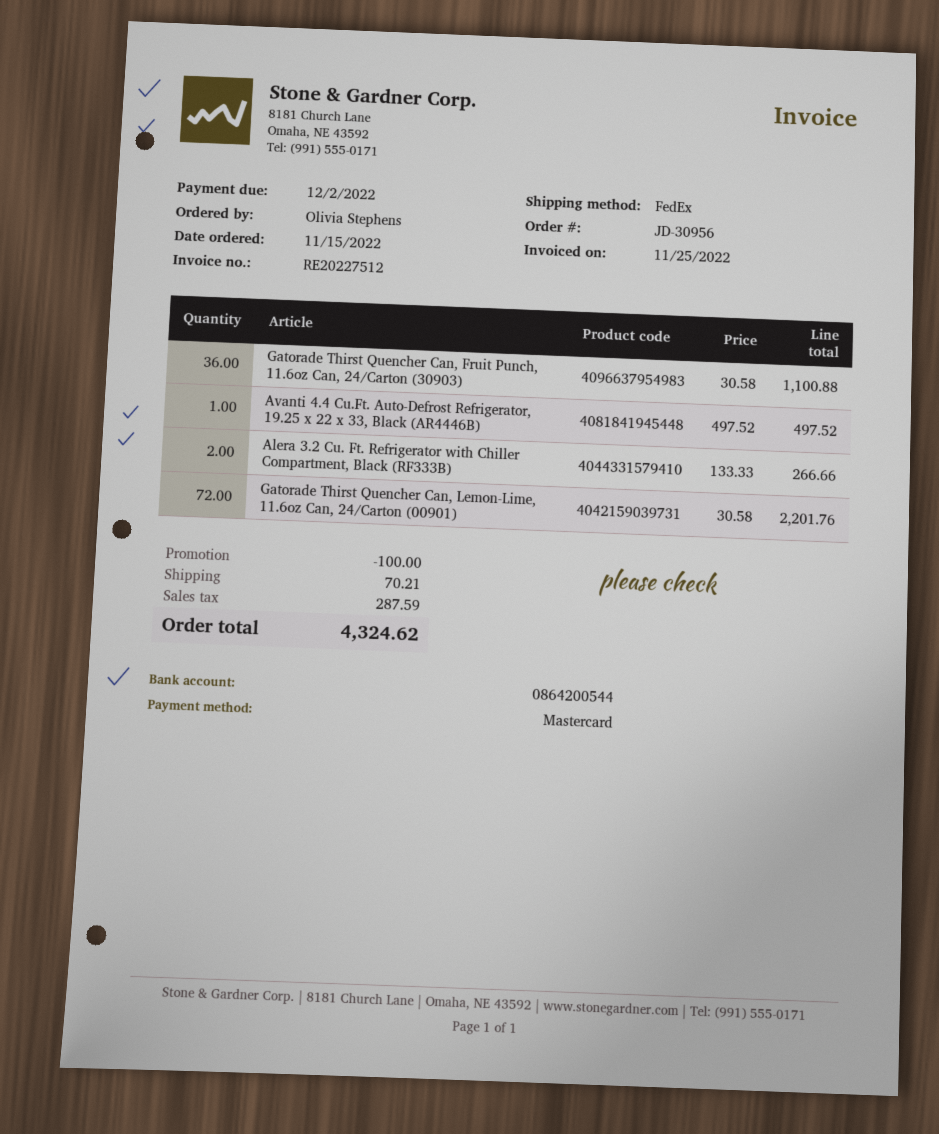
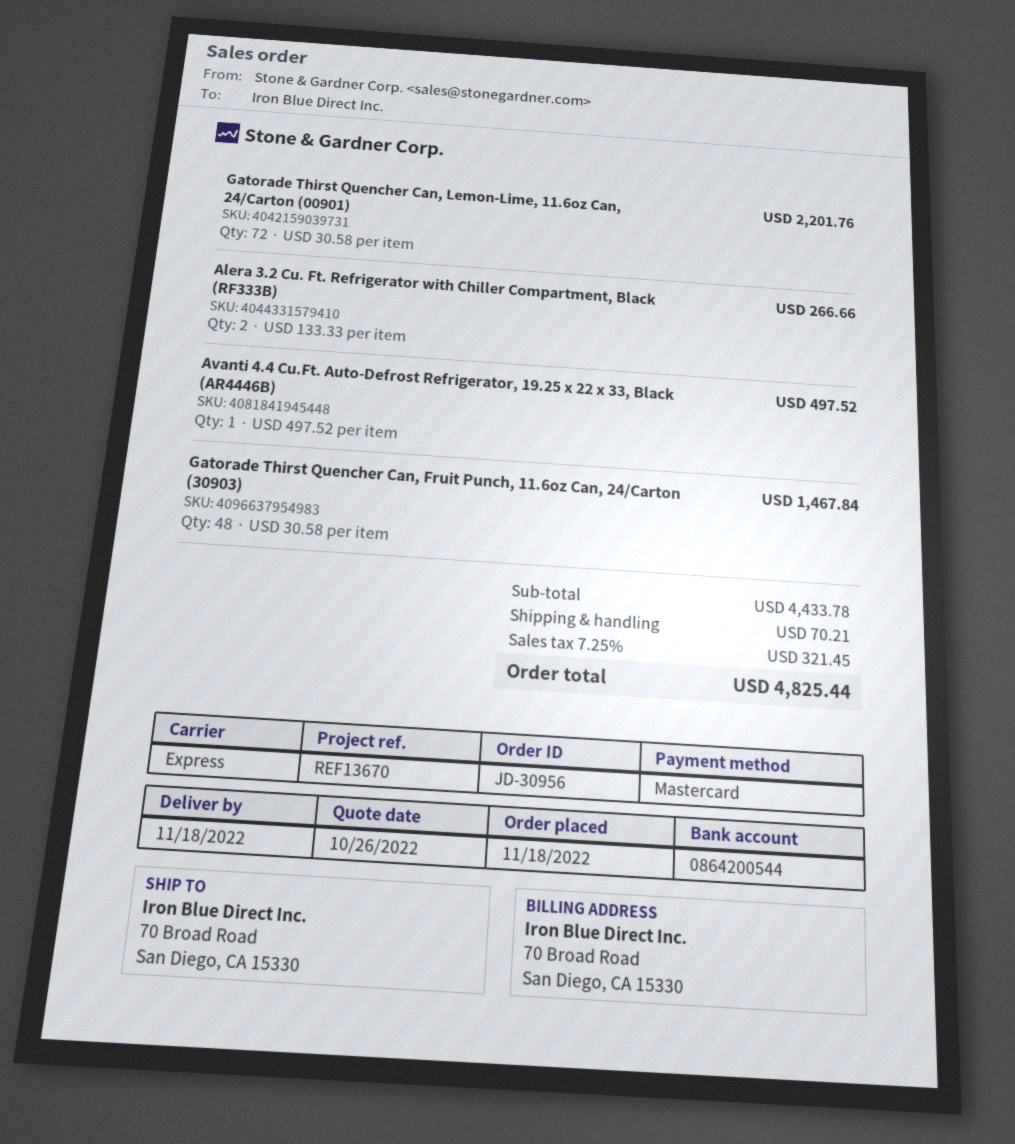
order date: 2022-11-15 -> 2022-11-18
shipping method: FedEx -> express
Gatorade Thirst Quencher Can, Fruit Punch, 11.6oz Can, 24/Carton (30903): 36 x 30.58 = 1100.88 -> 48 x 30.58 = 1467.84
discount: 100.00 -> none
tax: 287.59 -> 321.45
total: 4324.62 -> 4825.44

